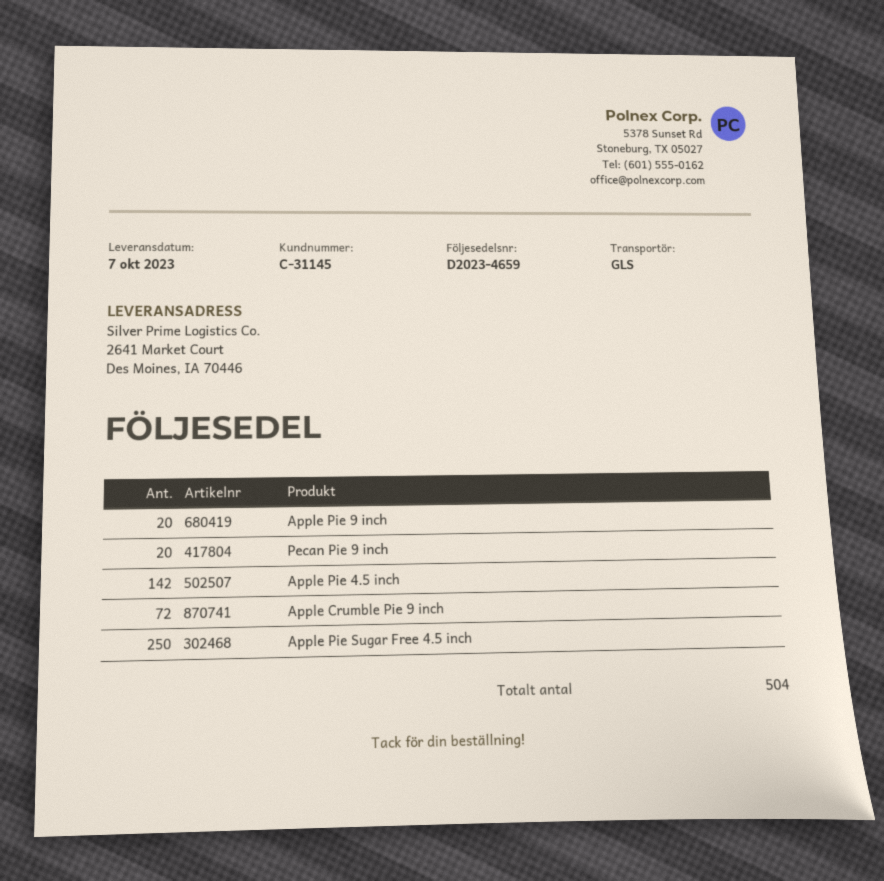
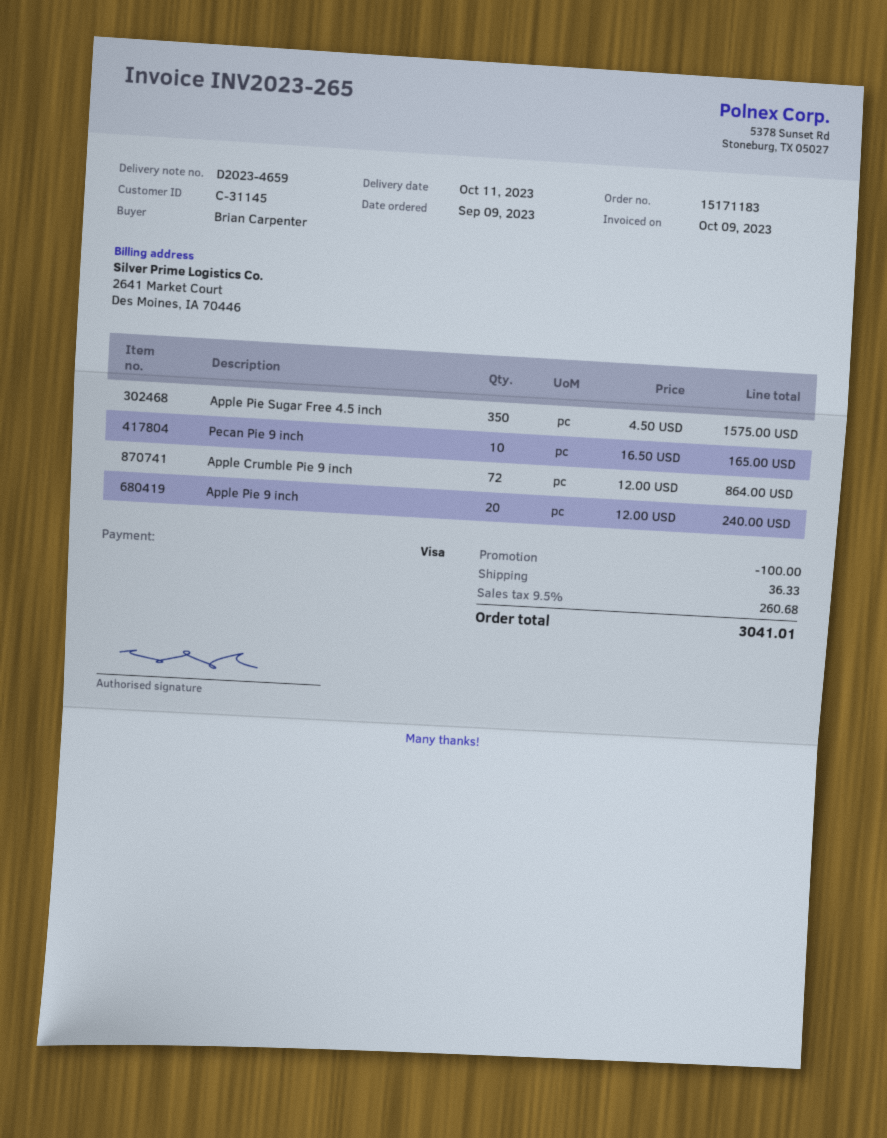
delivery date: 2023-10-07 -> 2023-10-11
Pecan Pie 9 inch: 20 -> 10
Apple Pie 4.5 inch: 142 -> none
Apple Pie Sugar Free 4.5 inch: 250 -> 350

